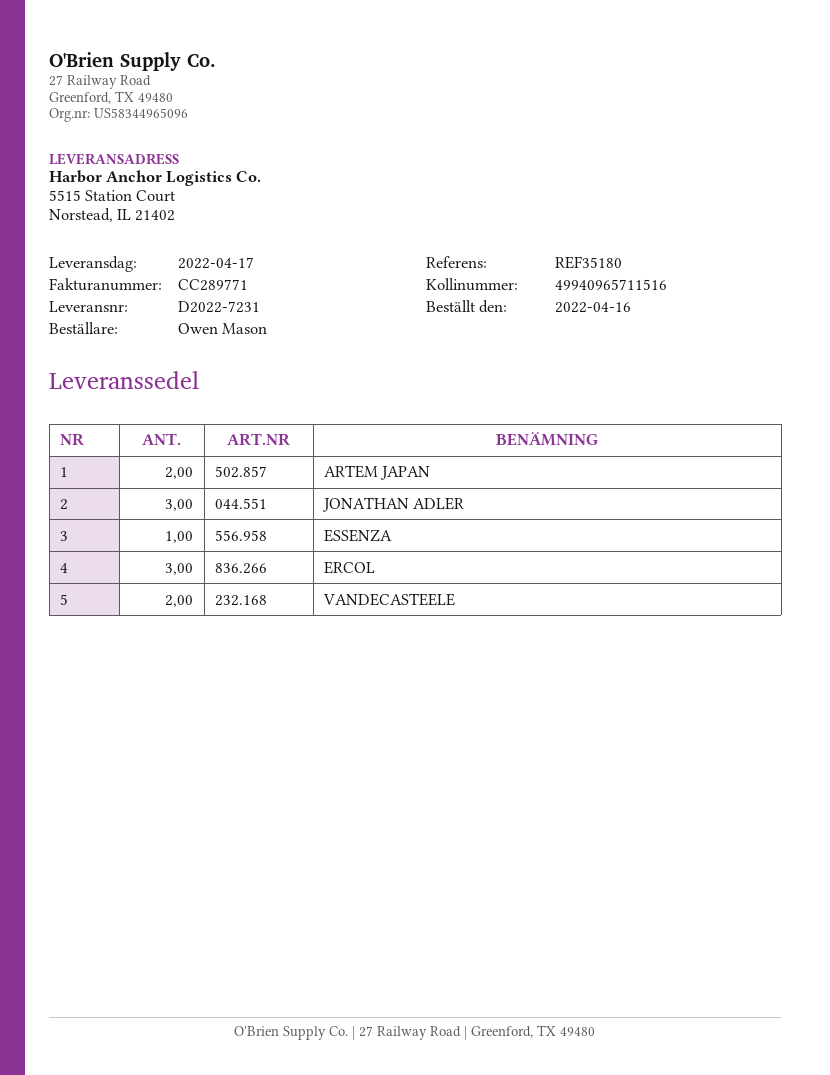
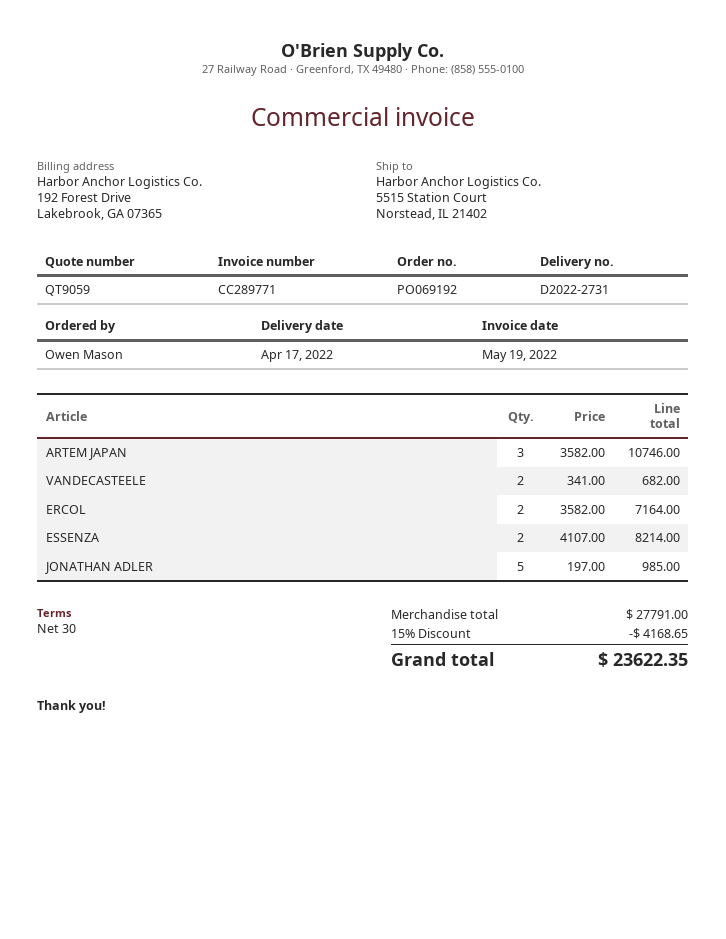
delivery note number: D2022-7231 -> D2022-2731
ARTEM JAPAN: 2 -> 3
JONATHAN ADLER: 3 -> 5
ESSENZA: 1 -> 2
ERCOL: 3 -> 2

